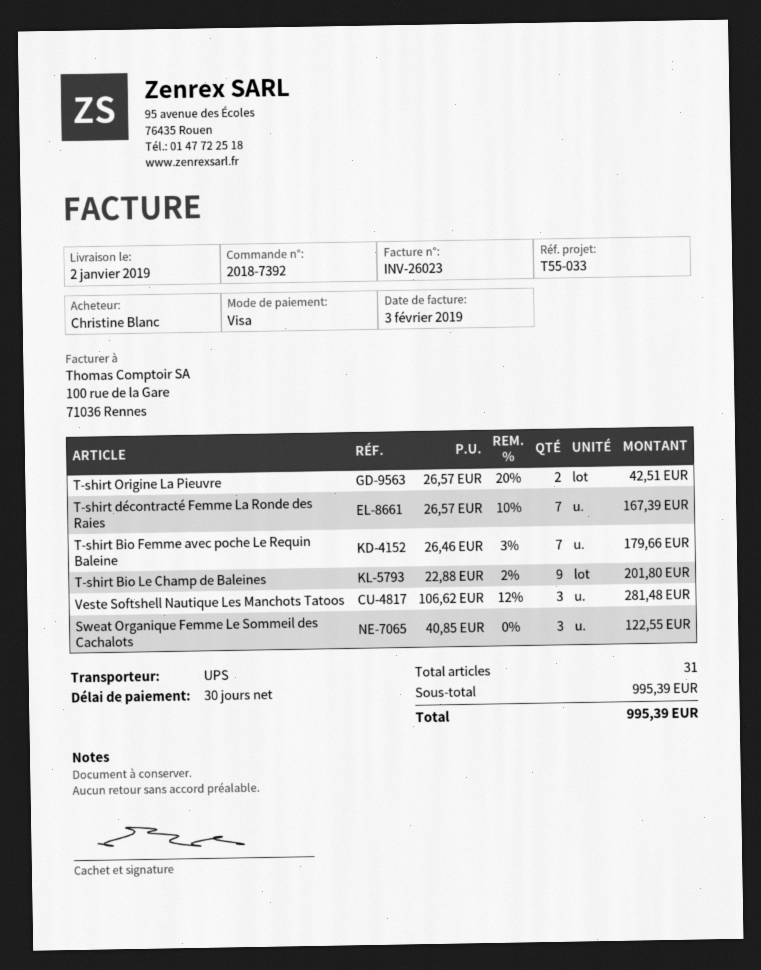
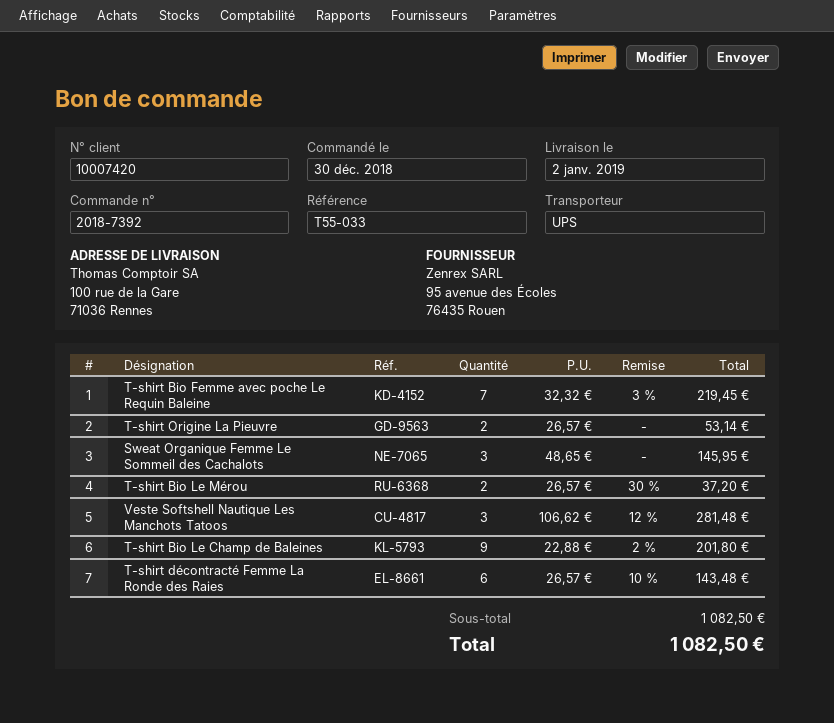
T-shirt Origine La Pieuvre: 2 x 26.57 - 20% = 42.51 -> 2 x 26.57 = 53.14
T-shirt décontracté Femme La Ronde des Raies: 7 x 26.57 - 10% = 167.39 -> 6 x 26.57 - 10% = 143.48
T-shirt Bio Femme avec poche Le Requin Baleine: 7 x 26.46 - 3% = 179.66 -> 7 x 32.32 - 3% = 219.45
Sweat Organique Femme Le Sommeil des Cachalots: 3 x 40.85 = 122.55 -> 3 x 48.65 = 145.95
T-shirt Bio Le Mérou: none -> 2 x 26.57 - 30% = 37.20
subtotal: 995.39 -> 1082.50
total: 995.39 -> 1082.50

